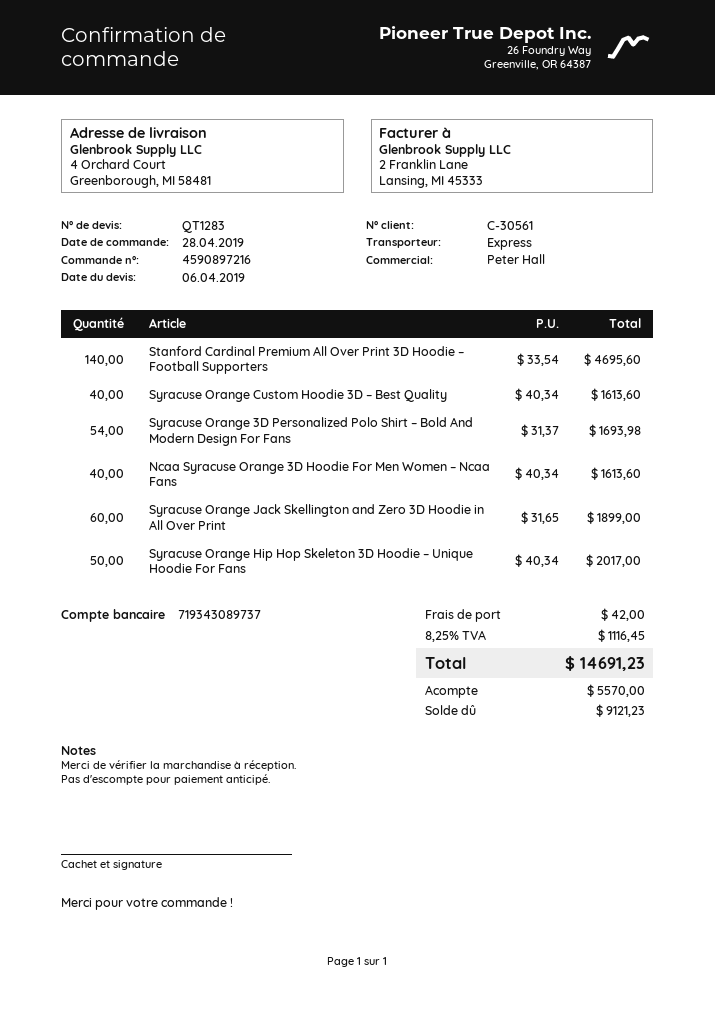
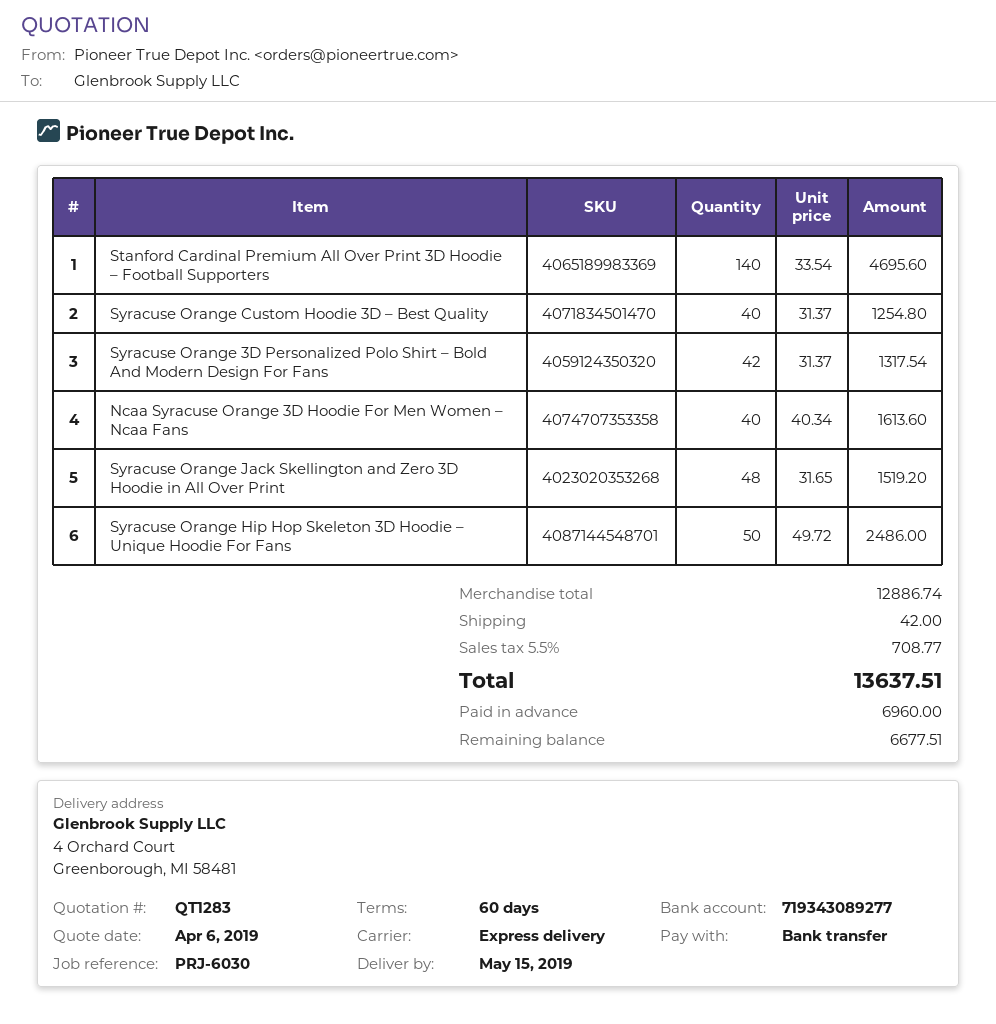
bank account: 719343089737 -> 719343089277
Syracuse Orange Custom Hoodie 3D – Best Quality: 40 x 40.34 = 1613.60 -> 40 x 31.37 = 1254.80
Syracuse Orange 3D Personalized Polo Shirt – Bold And Modern Design For Fans: 54 x 31.37 = 1693.98 -> 42 x 31.37 = 1317.54
Syracuse Orange Jack Skellington and Zero 3D Hoodie in All Over Print: 60 x 31.65 = 1899.00 -> 48 x 31.65 = 1519.20
Syracuse Orange Hip Hop Skeleton 3D Hoodie – Unique Hoodie For Fans: 50 x 40.34 = 2017.00 -> 50 x 49.72 = 2486.00
tax: 8.25% = 1116.45 -> 5.5% = 708.77
total: 14691.23 -> 13637.51
deposit: 5570.00 -> 6960.00
balance: 9121.23 -> 6677.51

